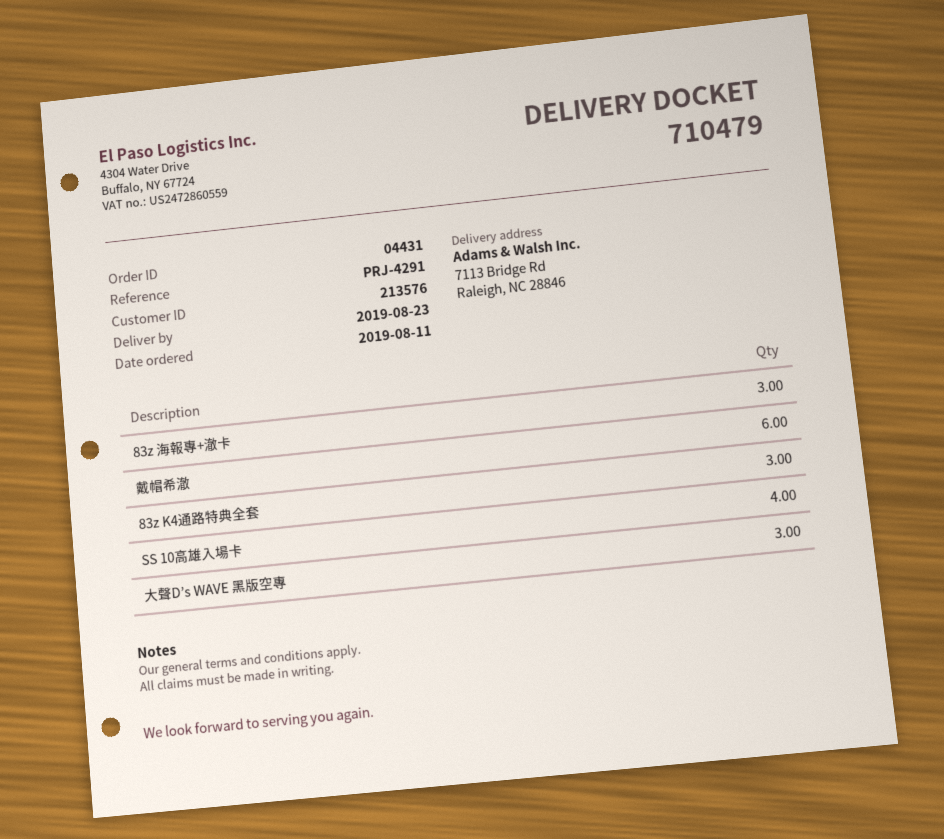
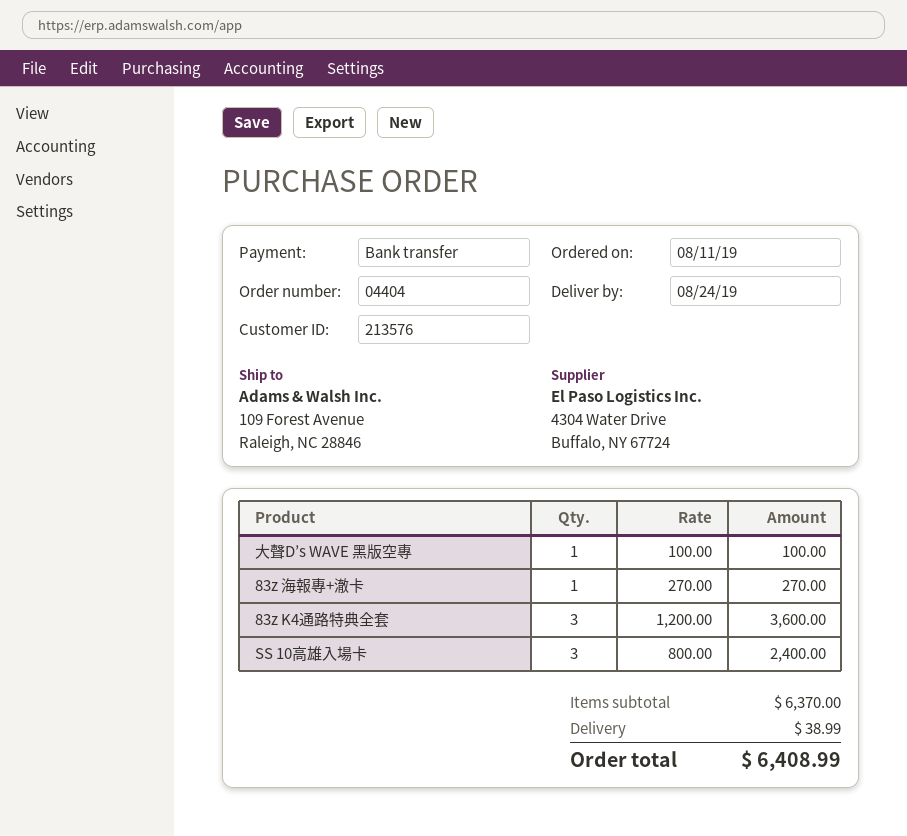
order number: 04431 -> 04404
delivery date: 2019-08-23 -> 2019-08-24
ship to: 7113 Bridge Rd, Raleigh, NC 28846 -> 109 Forest Avenue, Raleigh, NC 28846
83z 海報專+澈卡: 3 -> 1
戴帽希澈: 6 -> none
SS 10高雄入場卡: 4 -> 3
大聲D’s WAVE 黑版空專: 3 -> 1

